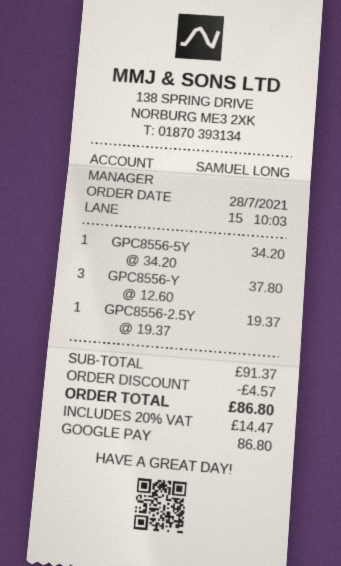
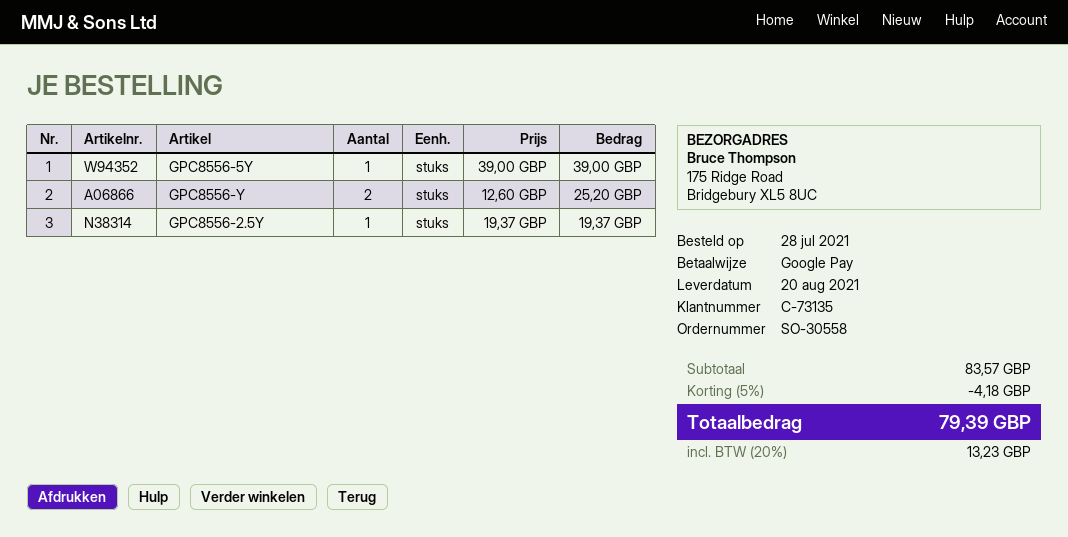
GPC8556-5Y: 1 x 34.20 = 34.20 -> 1 x 39.00 = 39.00
GPC8556-Y: 3 x 12.60 = 37.80 -> 2 x 12.60 = 25.20
subtotal: 91.37 -> 83.57
discount: 4.57 -> 4.18
tax: 20% = 14.47 -> 20% = 13.23
total: 86.80 -> 79.39

